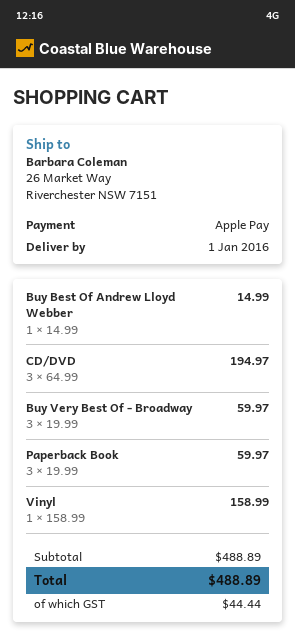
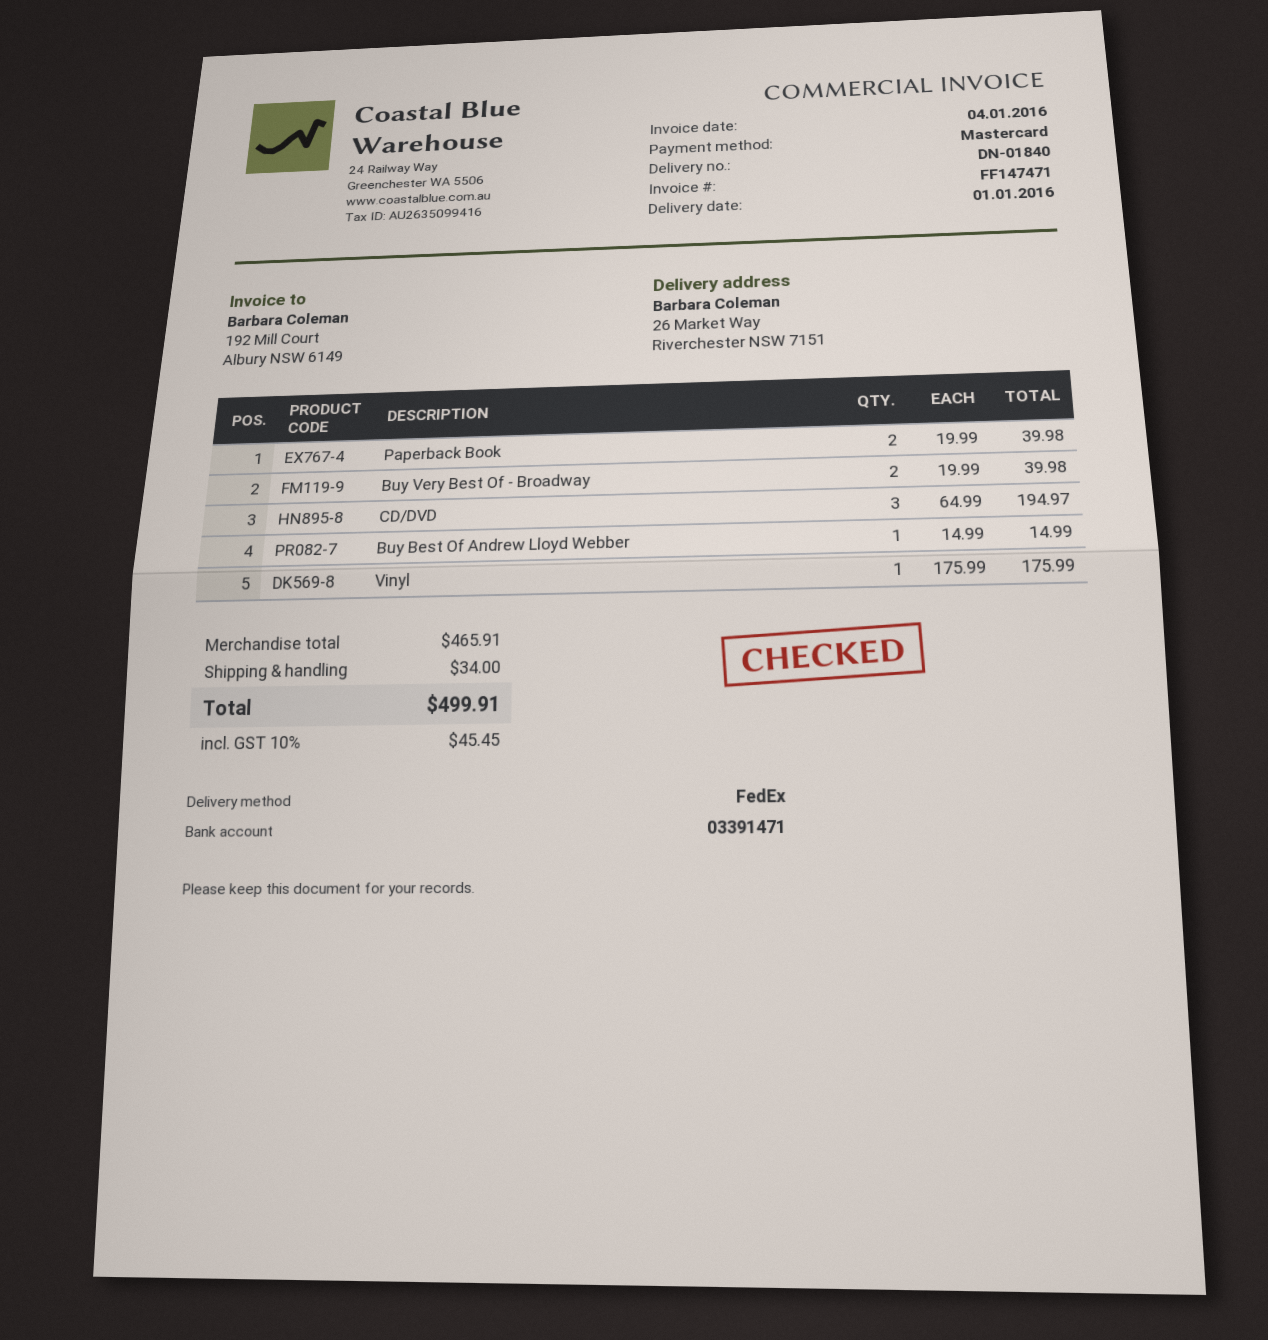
payment method: Apple Pay -> Mastercard
Buy Very Best Of - Broadway: 3 x 19.99 = 59.97 -> 2 x 19.99 = 39.98
Paperback Book: 3 x 19.99 = 59.97 -> 2 x 19.99 = 39.98
Vinyl: 1 x 158.99 = 158.99 -> 1 x 175.99 = 175.99
subtotal: 488.89 -> 465.91
shipping: none -> 34.00
tax: 44.44 -> 45.45
total: 488.89 -> 499.91

